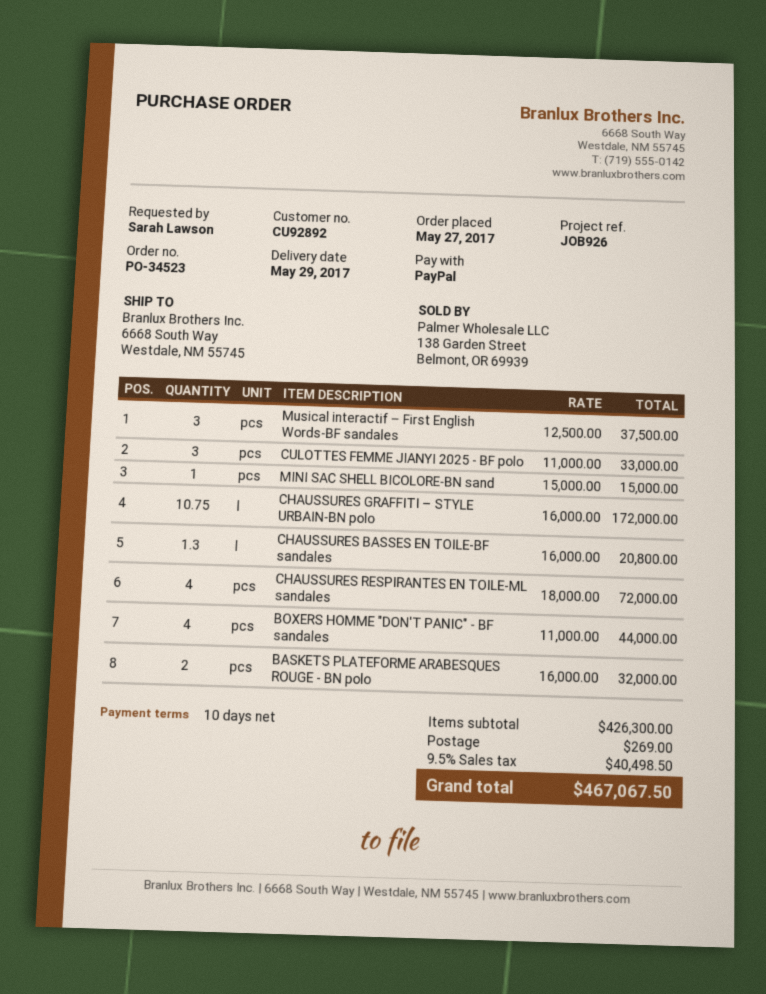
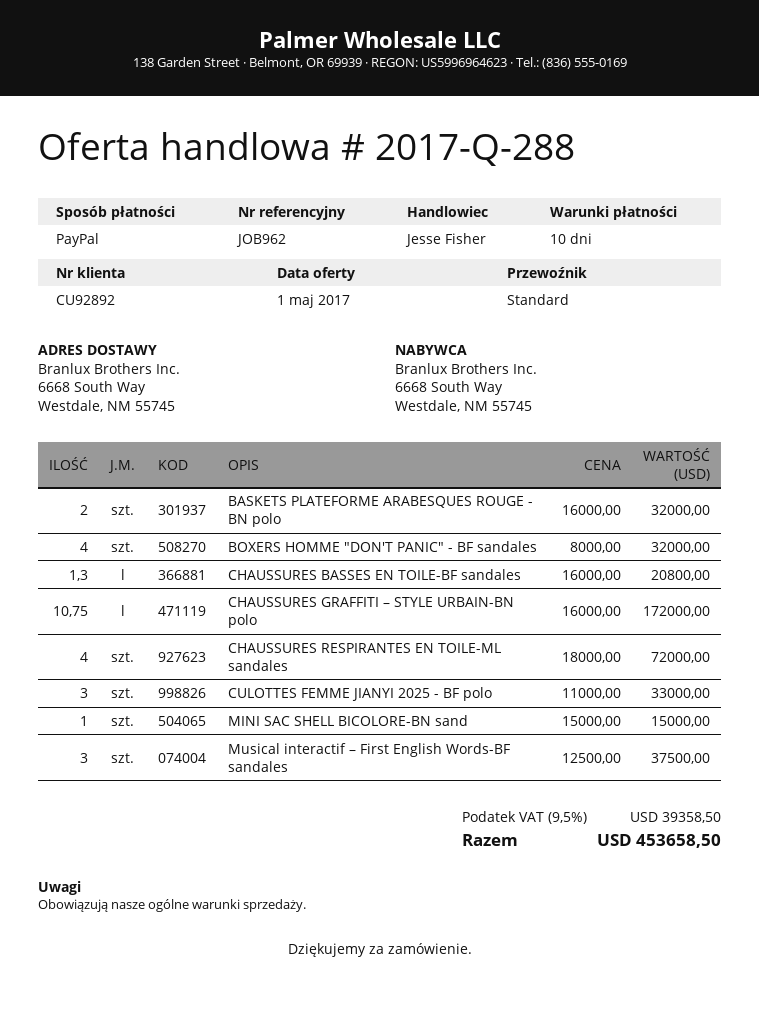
reference: JOB926 -> JOB962
BOXERS HOMME "DON'T PANIC" - BF sandales: 4 x 11000.00 = 44000.00 -> 4 x 8000.00 = 32000.00
shipping: 269.00 -> none
tax: 9.5% = 40498.50 -> 9.5% = 39358.50
total: 467067.50 -> 453658.50

